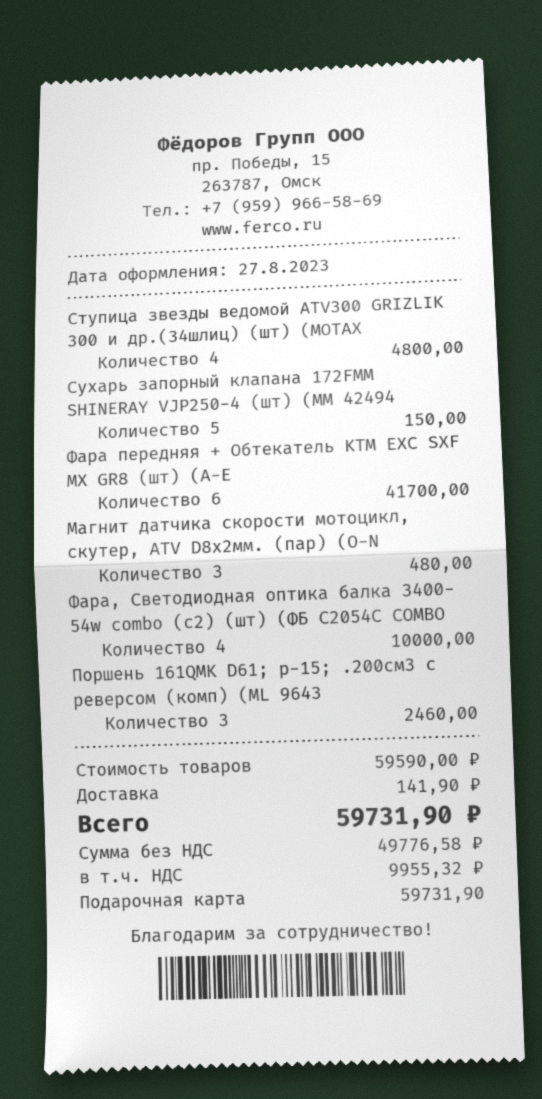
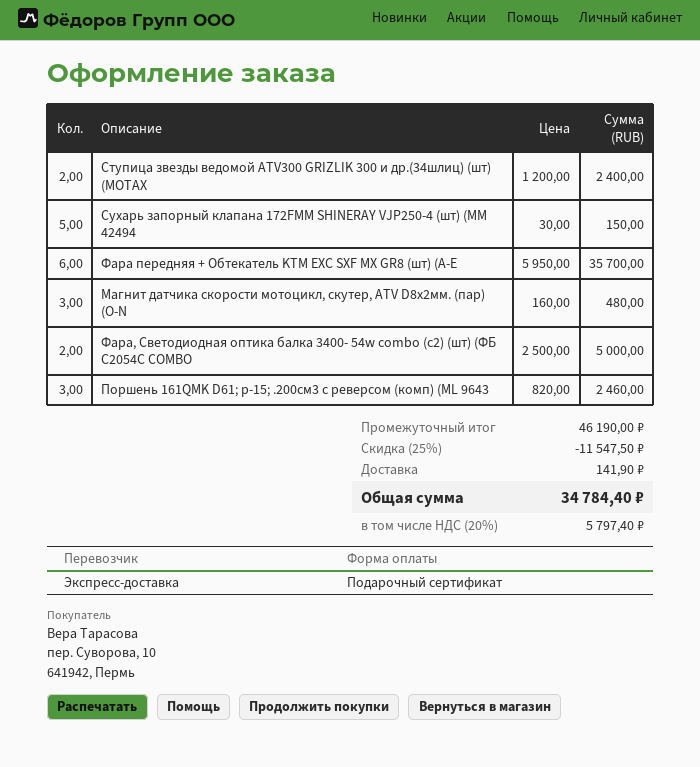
Ступица звезды ведомой ATV300 GRIZLIK 300 и др.(34шлиц) (шт) (MOTAX: 4 for 4800.00 -> 2 for 2400.00
Фара передняя + Обтекатель KTM EXC SXF MX GR8 (шт) (A-E: 6 for 41700.00 -> 6 for 35700.00
Фара, Светодиодная оптика балка 3400- 54w combo (c2) (шт) (ФБ C2054C COMBO: 4 for 10000.00 -> 2 for 5000.00
subtotal: 59590.00 -> 46190.00
discount: none -> 25% = 11547.50
tax: 9955.32 -> 5797.40
total: 59731.90 -> 34784.40

